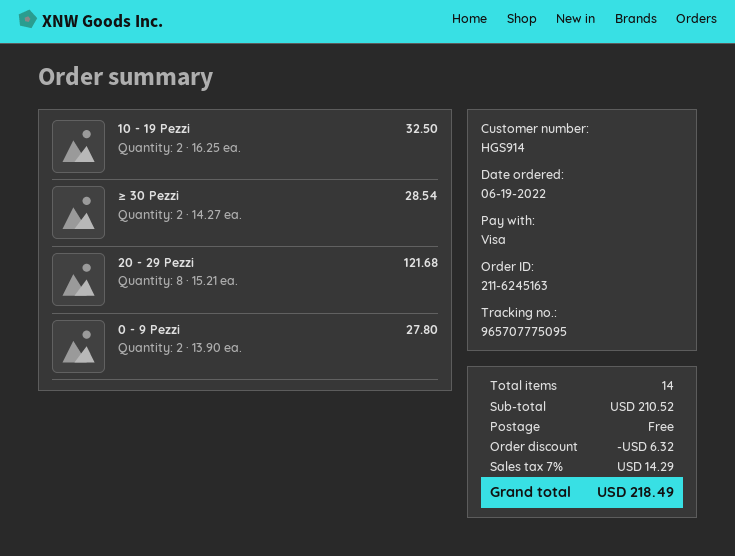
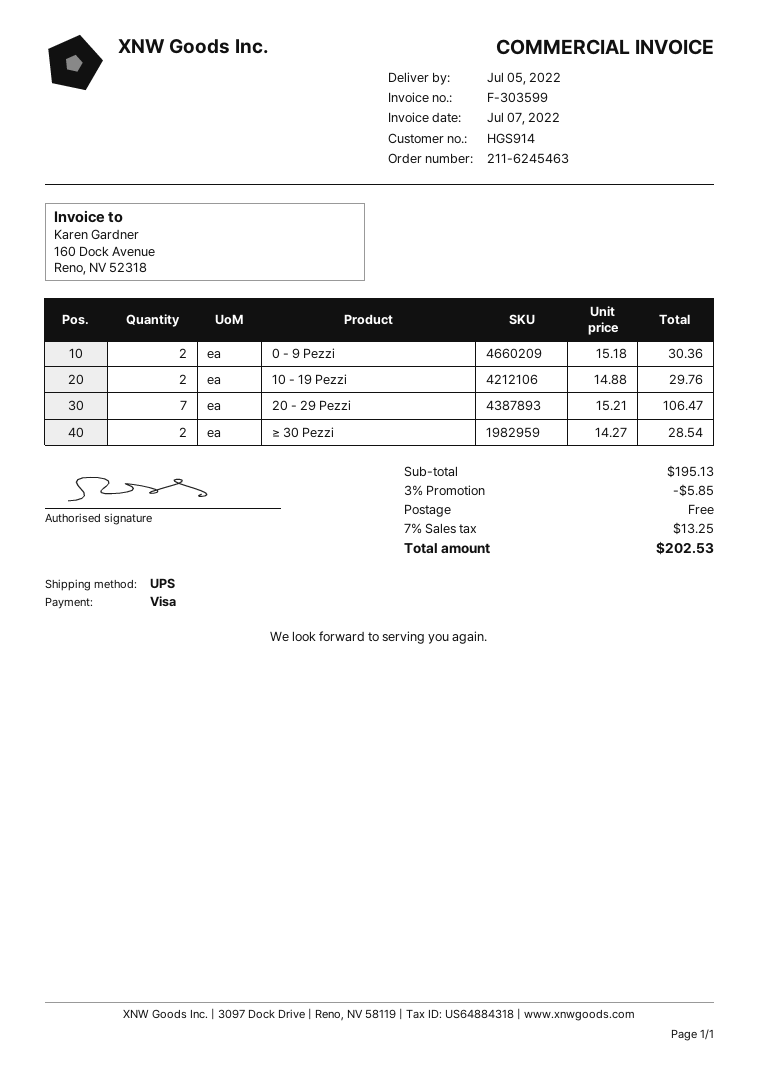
order number: 211-6245163 -> 211-6245463
10 - 19 Pezzi: 2 x 16.25 = 32.50 -> 2 x 14.88 = 29.76
20 - 29 Pezzi: 8 x 15.21 = 121.68 -> 7 x 15.21 = 106.47
0 - 9 Pezzi: 2 x 13.90 = 27.80 -> 2 x 15.18 = 30.36
subtotal: 210.52 -> 195.13
discount: 6.32 -> 5.85
tax: 7% = 14.29 -> 7% = 13.25
total: 218.49 -> 202.53

